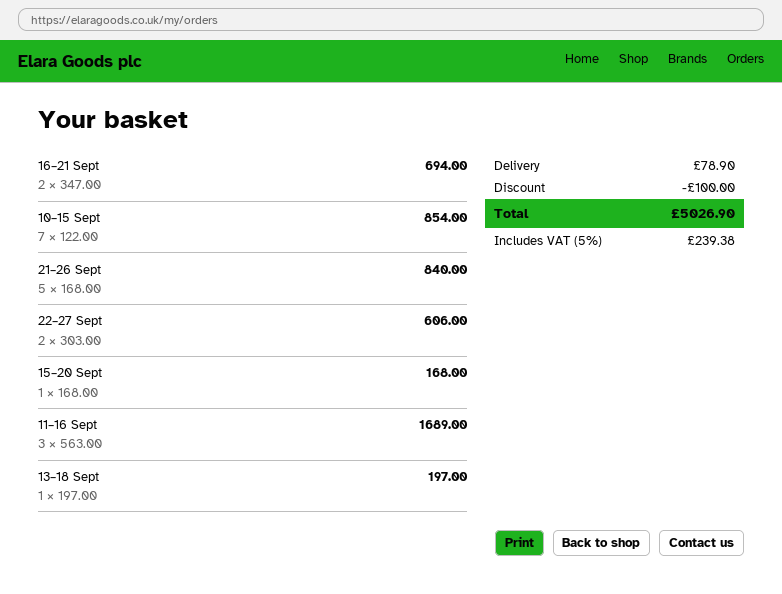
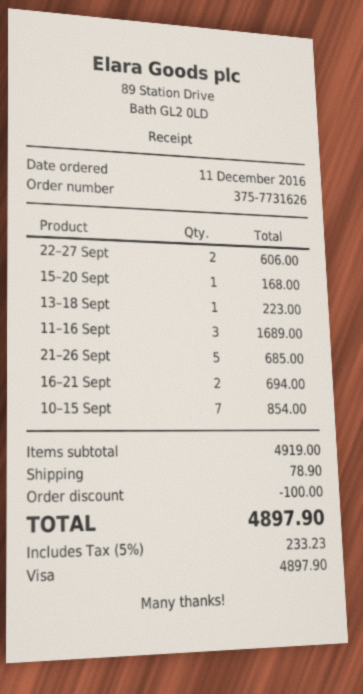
21–26 Sept: 5 for 840.00 -> 5 for 685.00
13–18 Sept: 1 for 197.00 -> 1 for 223.00
tax: 5% = 239.38 -> 5% = 233.23
total: 5026.90 -> 4897.90

